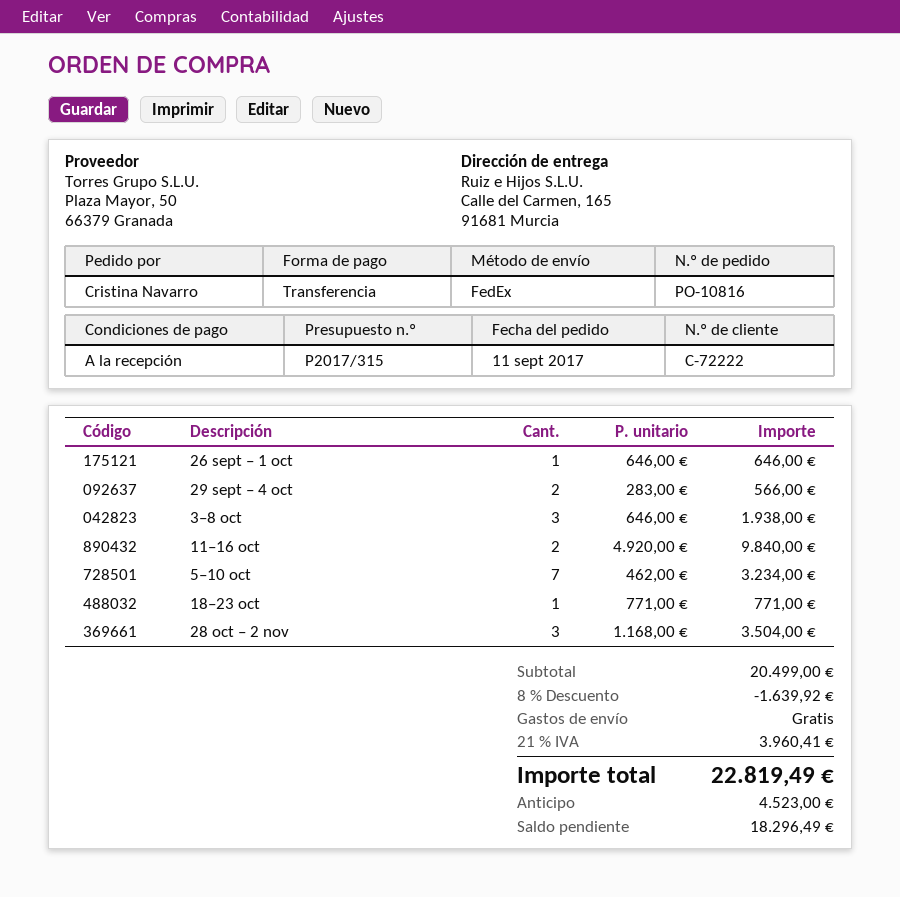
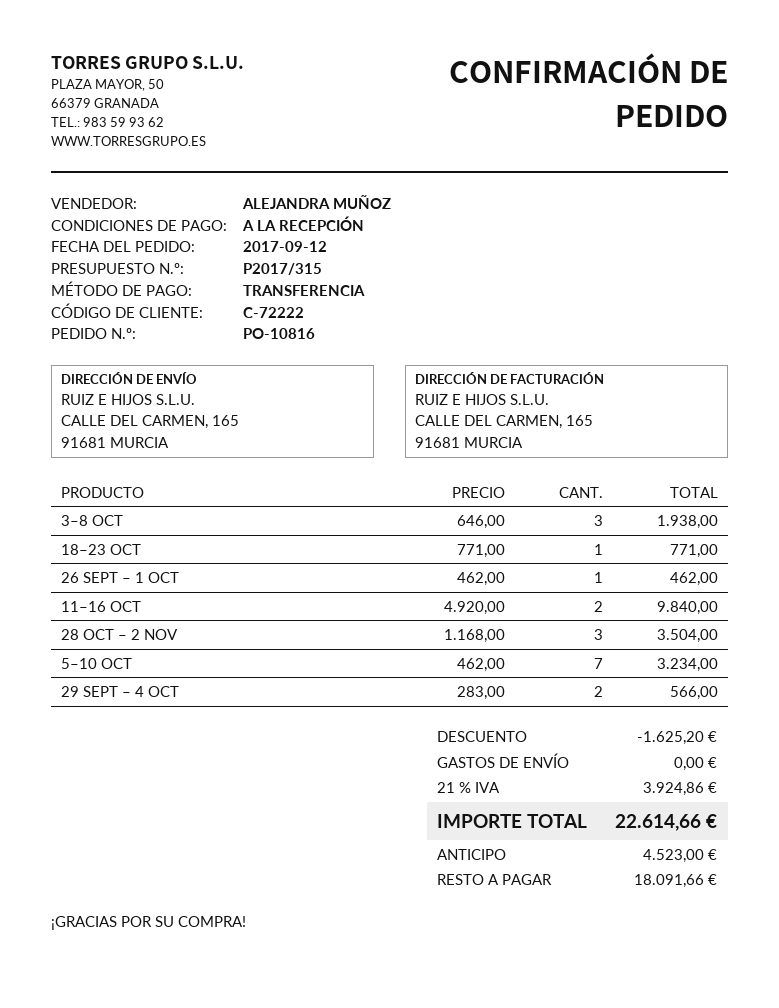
order date: 2017-09-11 -> 2017-09-12
26 sept – 1 oct: 1 x 646.00 = 646.00 -> 1 x 462.00 = 462.00
discount: 1639.92 -> 1625.20
tax: 21% = 3960.41 -> 21% = 3924.86
total: 22819.49 -> 22614.66
balance: 18296.49 -> 18091.66

